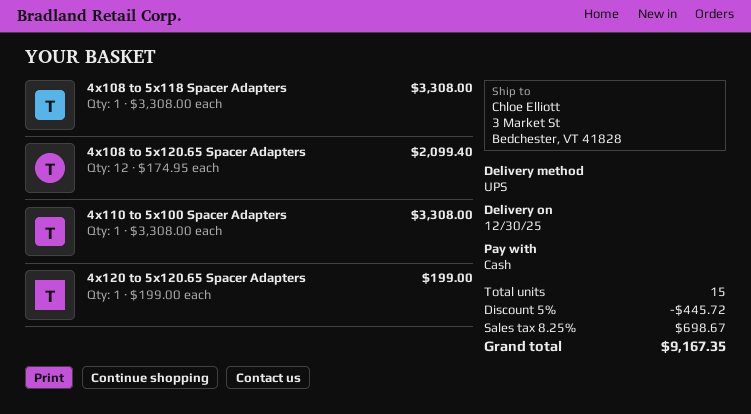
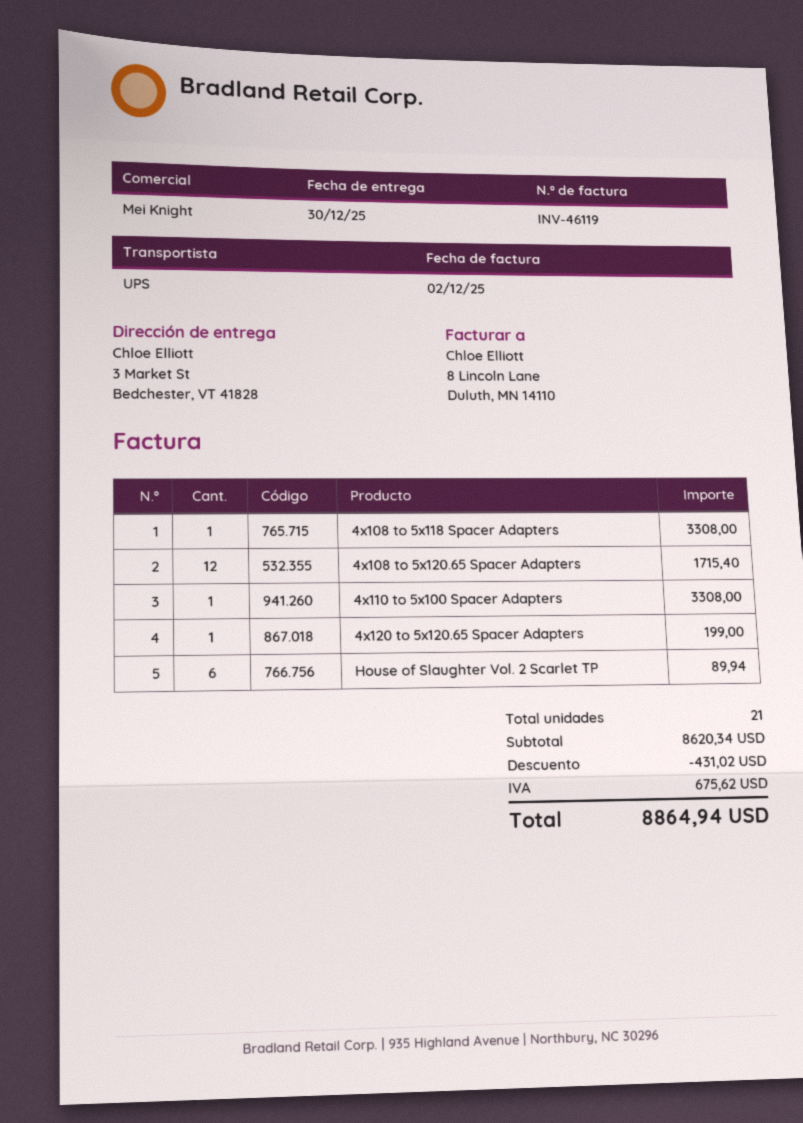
4x108 to 5x120.65 Spacer Adapters: 12 for 2099.40 -> 12 for 1715.40
House of Slaughter Vol. 2 Scarlet TP: none -> 6 for 89.94
total quantity: 15 -> 21
discount: 445.72 -> 431.02
tax: 698.67 -> 675.62
total: 9167.35 -> 8864.94

